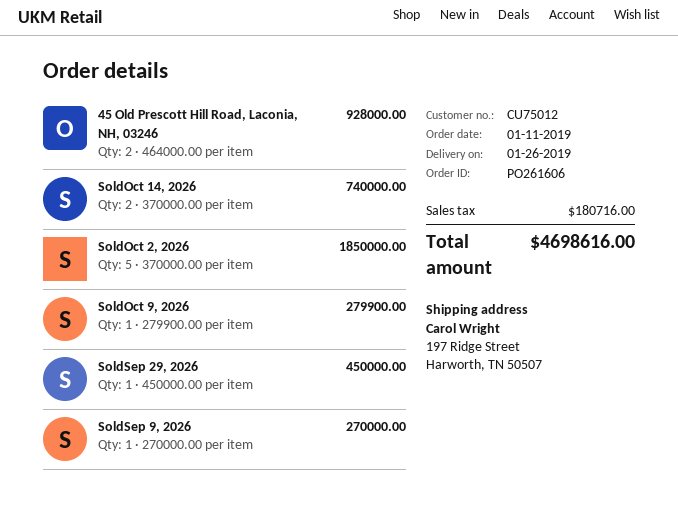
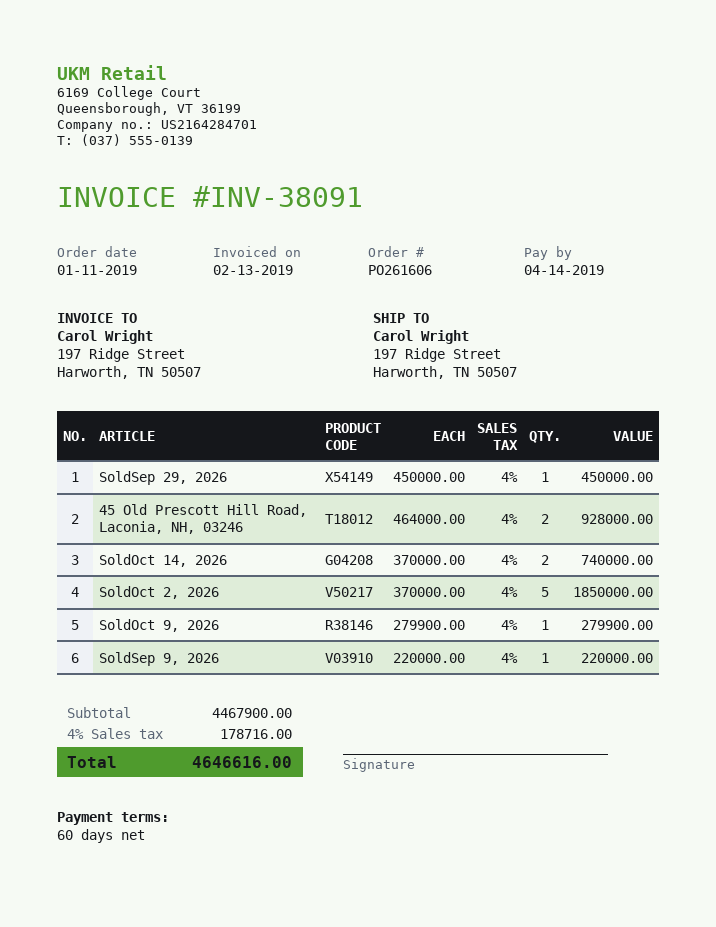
SoldSep 9, 2026: 1 x 270000.00 = 270000.00 -> 1 x 220000.00 = 220000.00
tax: 180716.00 -> 178716.00
total: 4698616.00 -> 4646616.00

